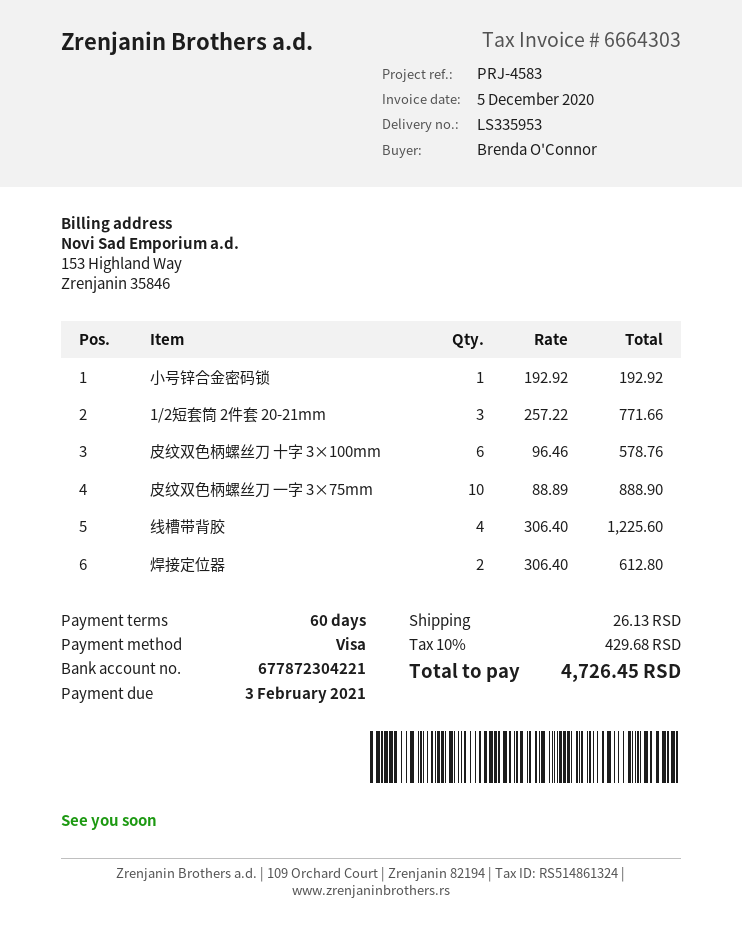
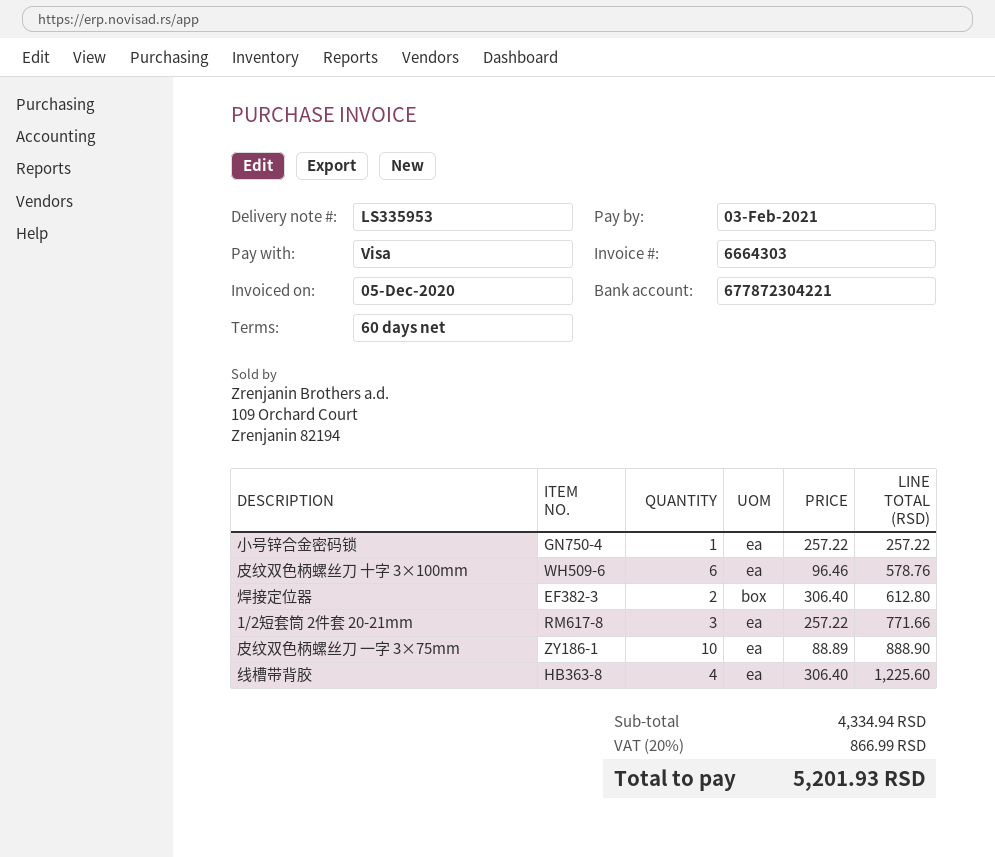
小号锌合金密码锁: 1 x 192.92 = 192.92 -> 1 x 257.22 = 257.22
shipping: 26.13 -> none
tax: 10% = 429.68 -> 20% = 866.99
total: 4726.45 -> 5201.93

